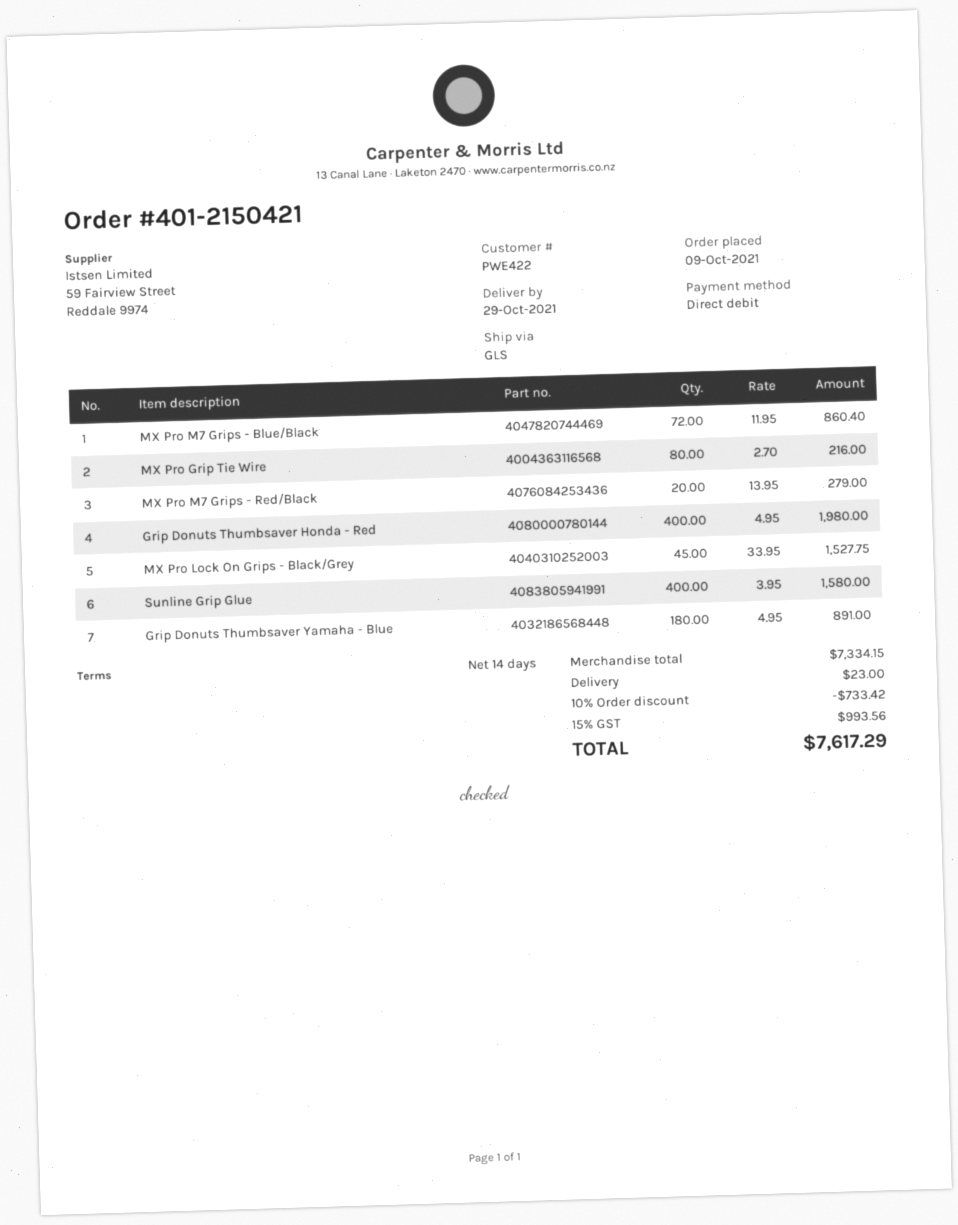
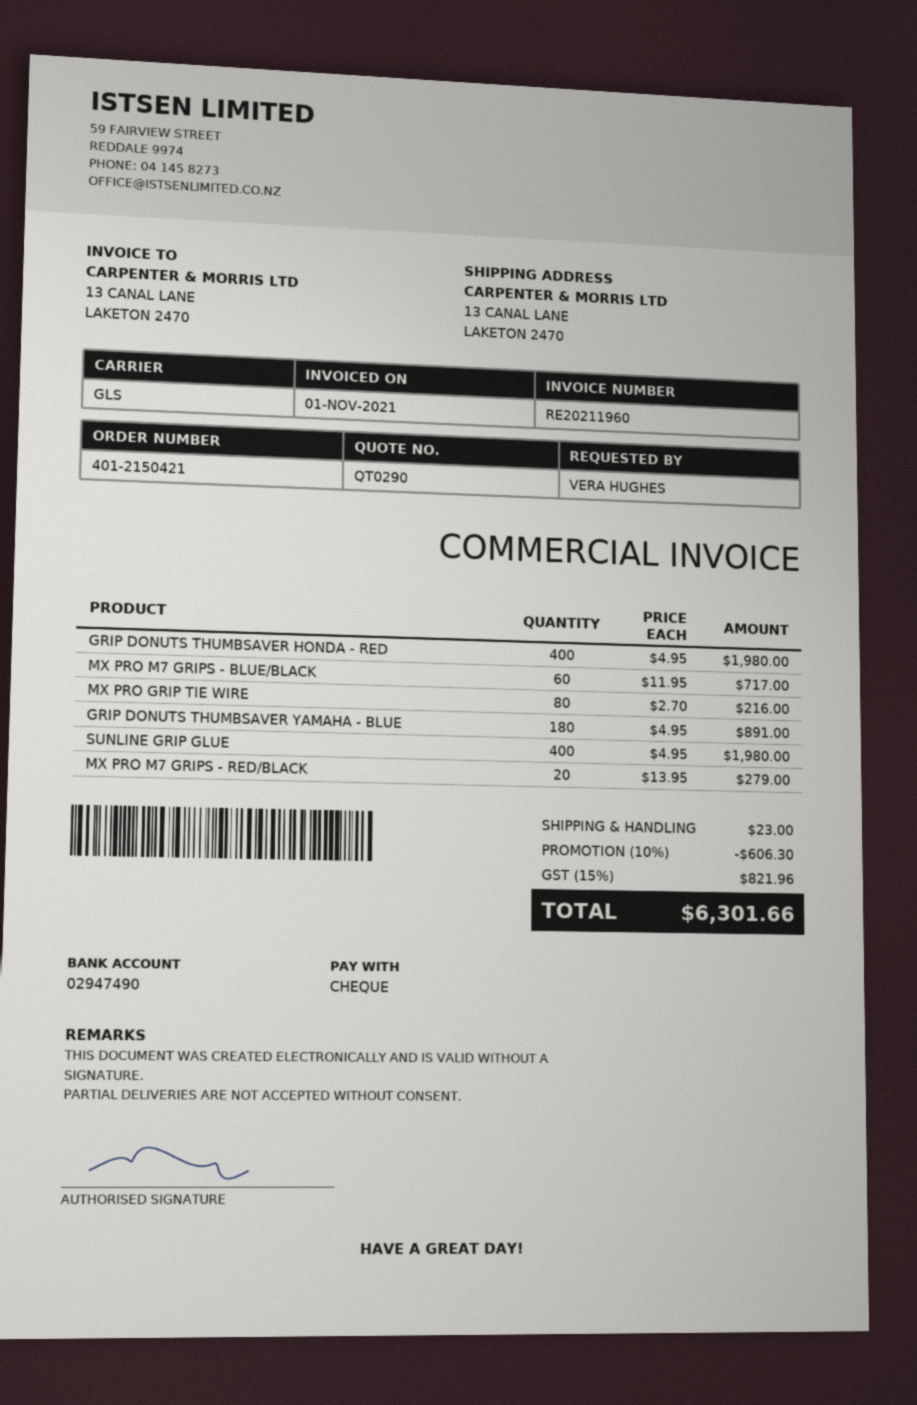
payment method: direct debit -> cheque
MX Pro M7 Grips - Blue/Black: 72 x 11.95 = 860.40 -> 60 x 11.95 = 717.00
MX Pro Lock On Grips - Black/Grey: 45 x 33.95 = 1527.75 -> none
Sunline Grip Glue: 400 x 3.95 = 1580.00 -> 400 x 4.95 = 1980.00
discount: 10% = 733.42 -> 10% = 606.30
tax: 15% = 993.56 -> 15% = 821.96
total: 7617.29 -> 6301.66

